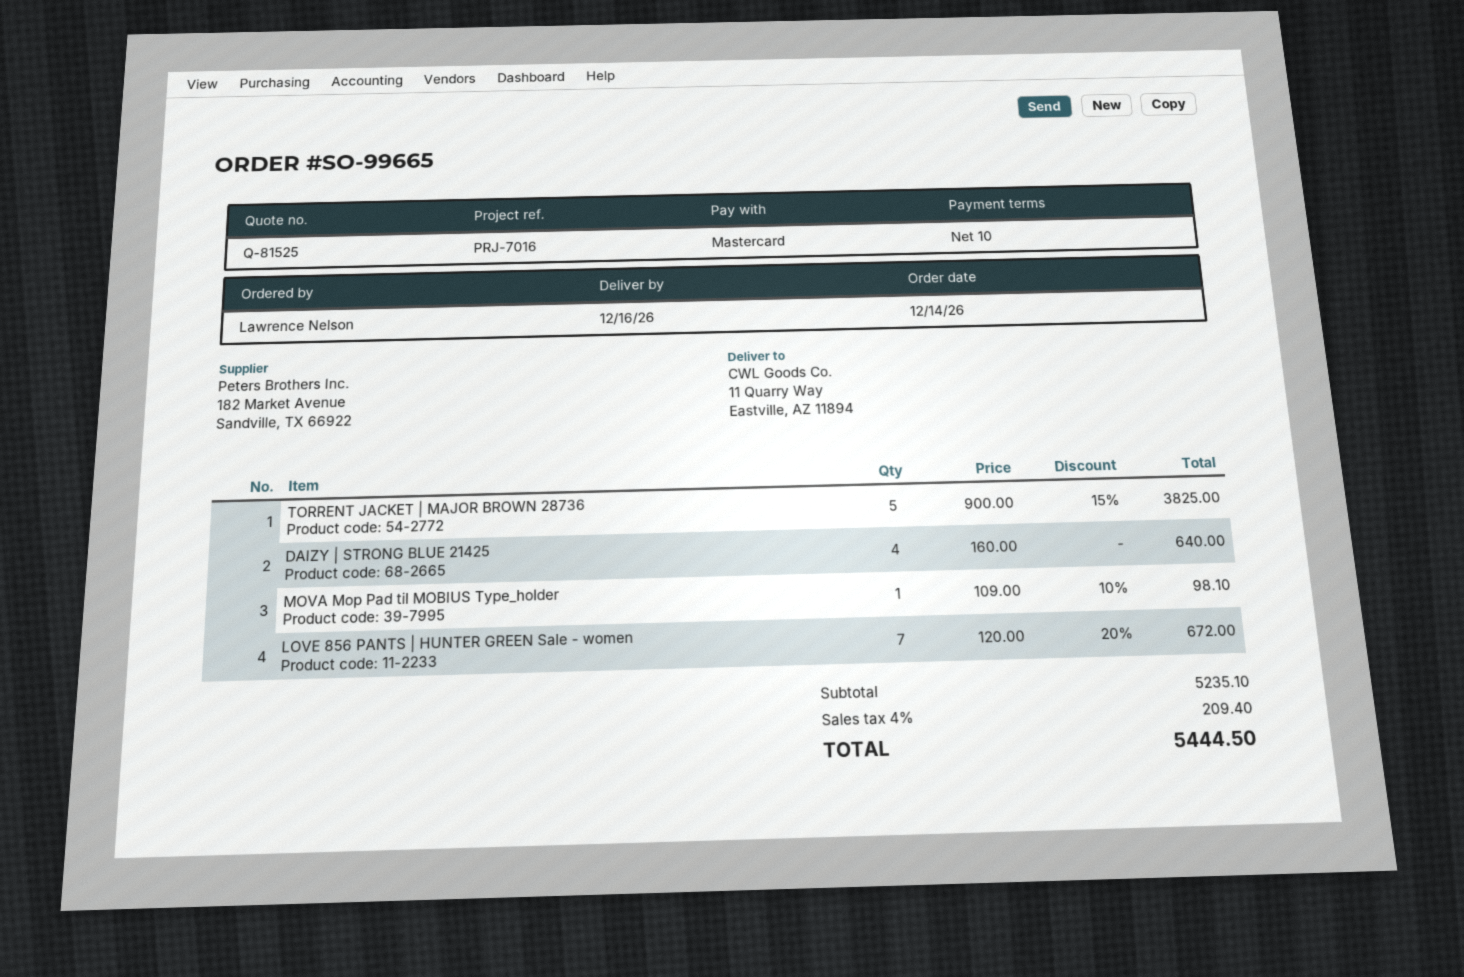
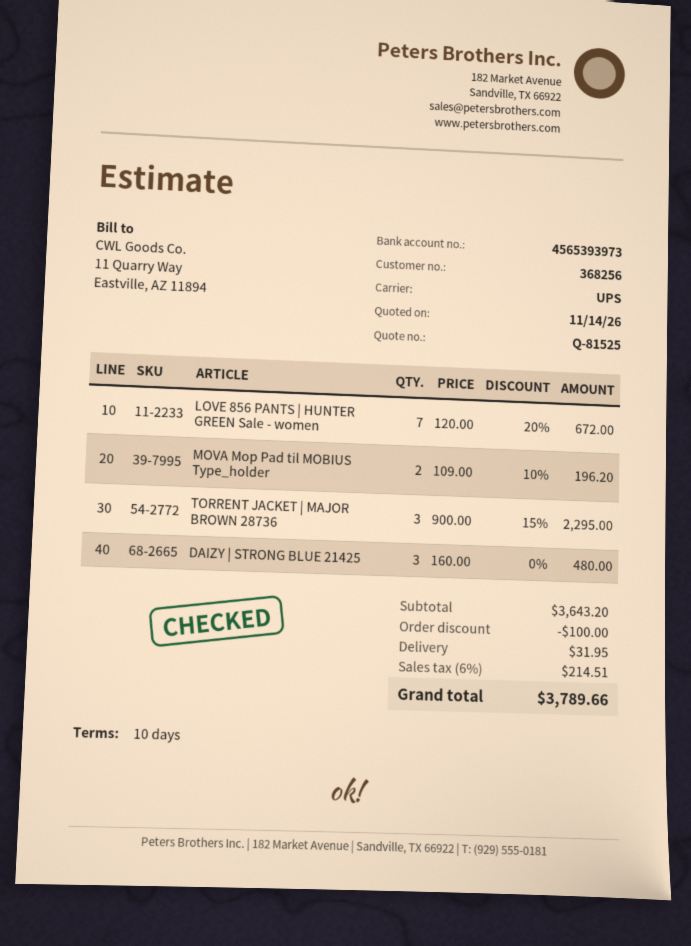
TORRENT JACKET | MAJOR BROWN 28736: 5 x 900.00 - 15% = 3825.00 -> 3 x 900.00 - 15% = 2295.00
DAIZY | STRONG BLUE 21425: 4 x 160.00 = 640.00 -> 3 x 160.00 = 480.00
MOVA Mop Pad til MOBIUS Type_holder: 1 x 109.00 - 10% = 98.10 -> 2 x 109.00 - 10% = 196.20
subtotal: 5235.10 -> 3643.20
discount: none -> 100.00
shipping: none -> 31.95
tax: 4% = 209.40 -> 6% = 214.51
total: 5444.50 -> 3789.66

